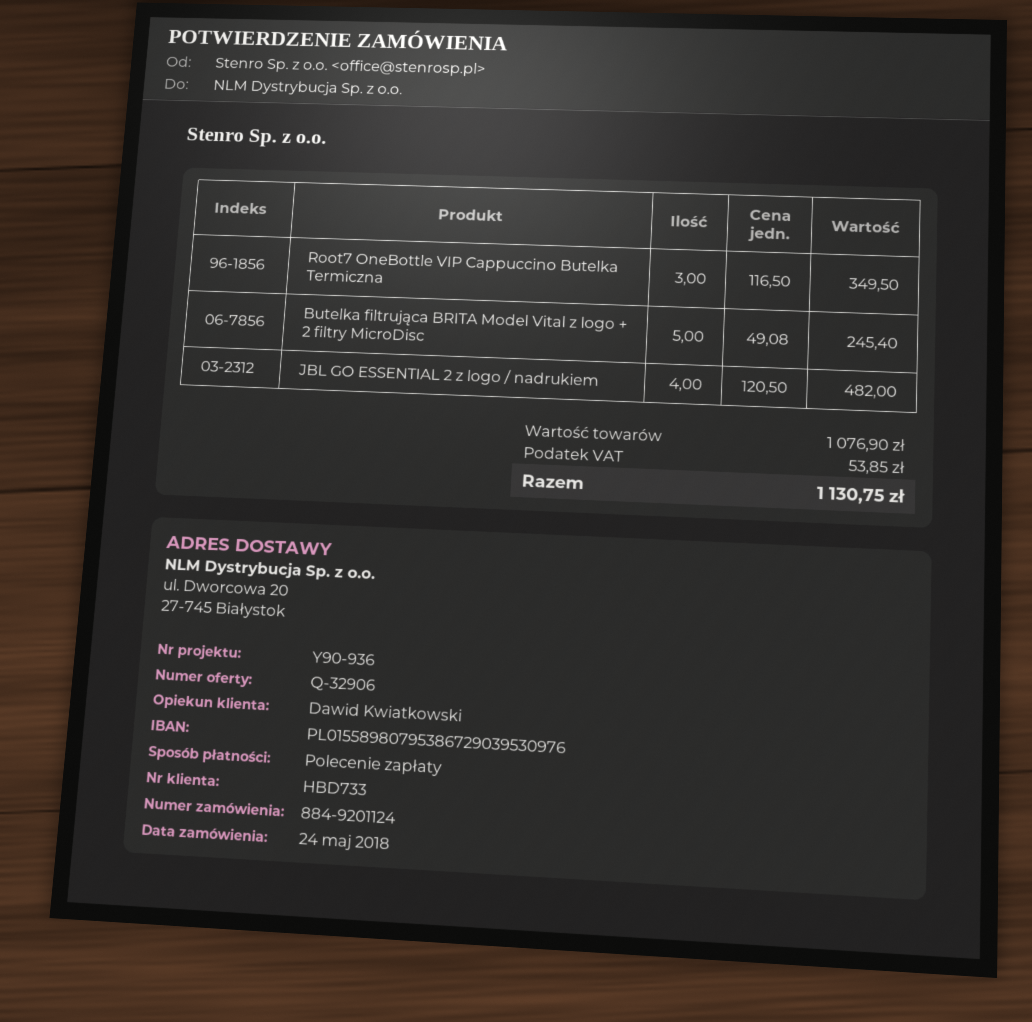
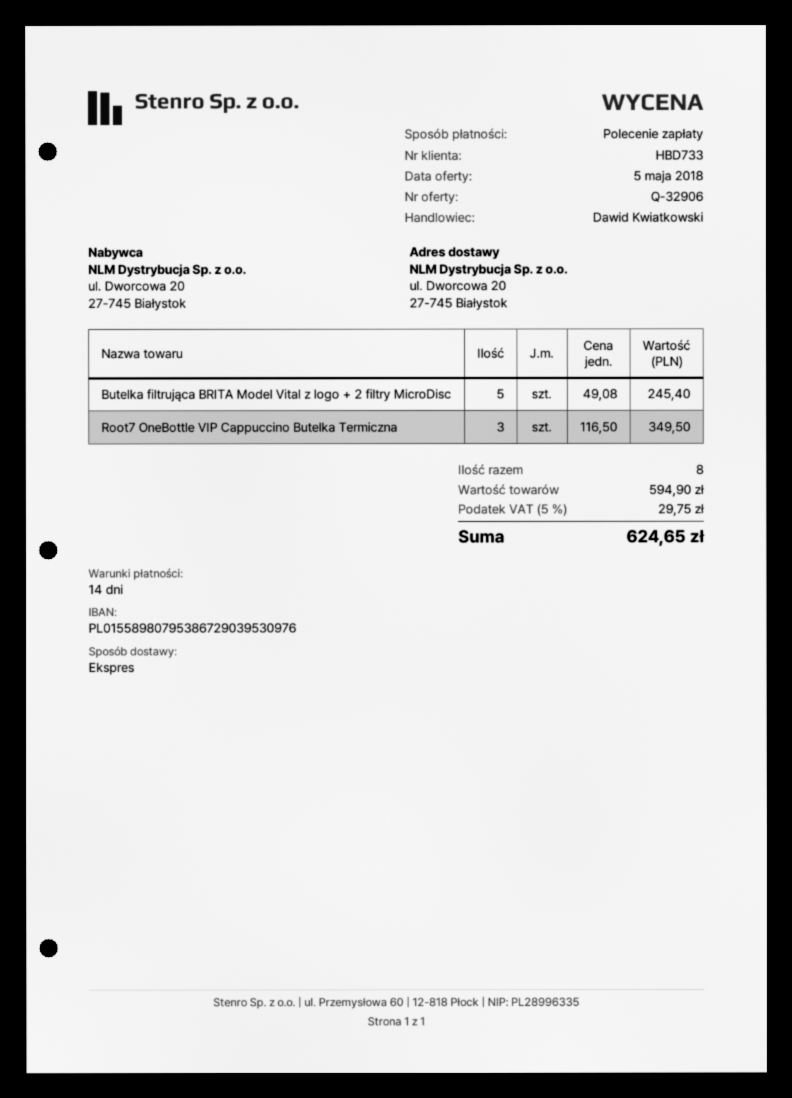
JBL GO ESSENTIAL 2 z logo / nadrukiem: 4 x 120.50 = 482.00 -> none
subtotal: 1076.90 -> 594.90
tax: 53.85 -> 29.75
total: 1130.75 -> 624.65

